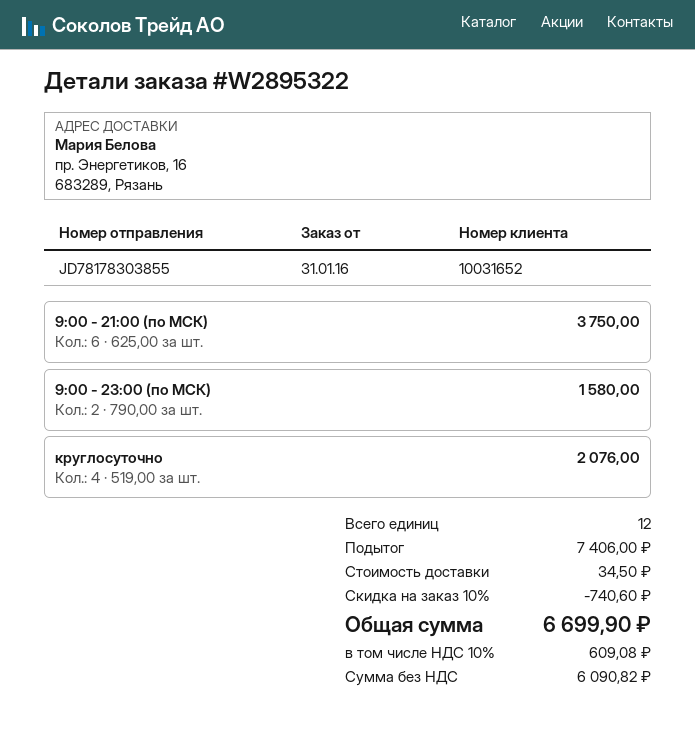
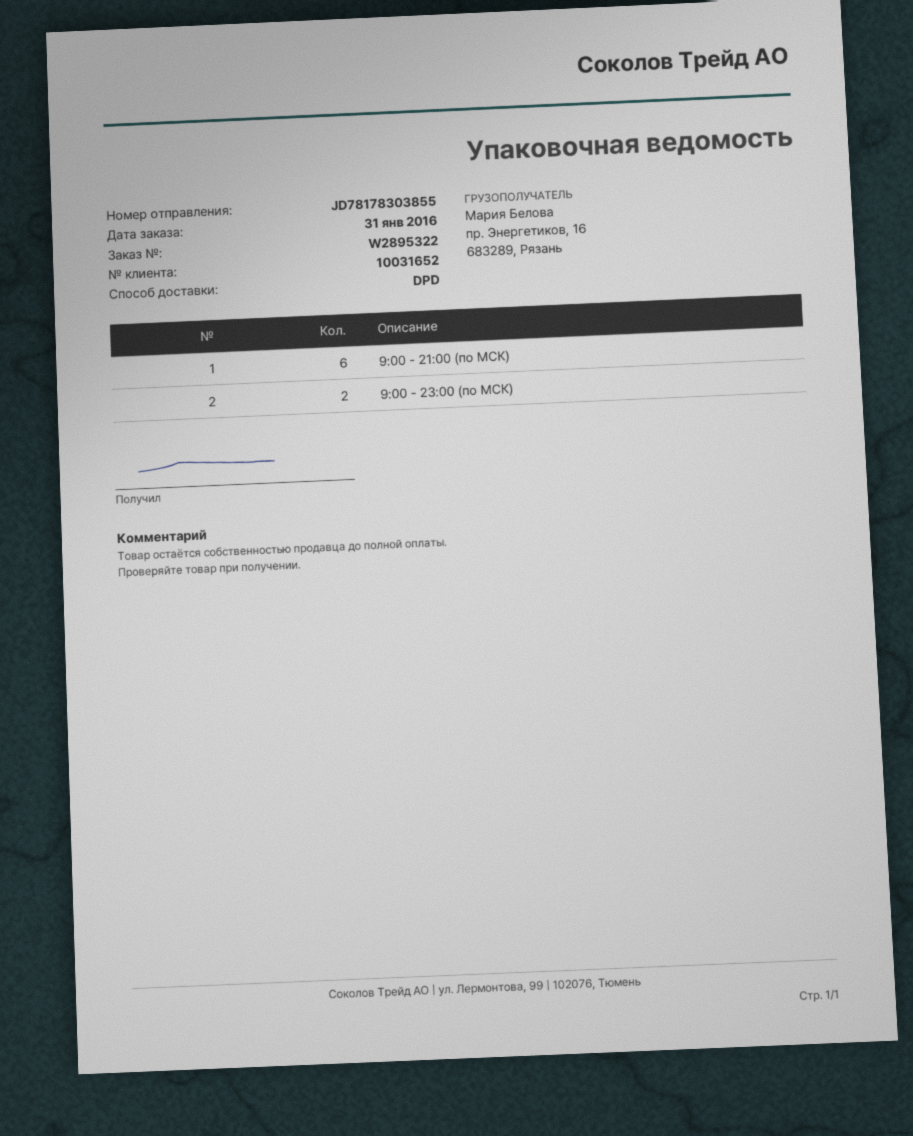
круглосуточно: 4 -> none

